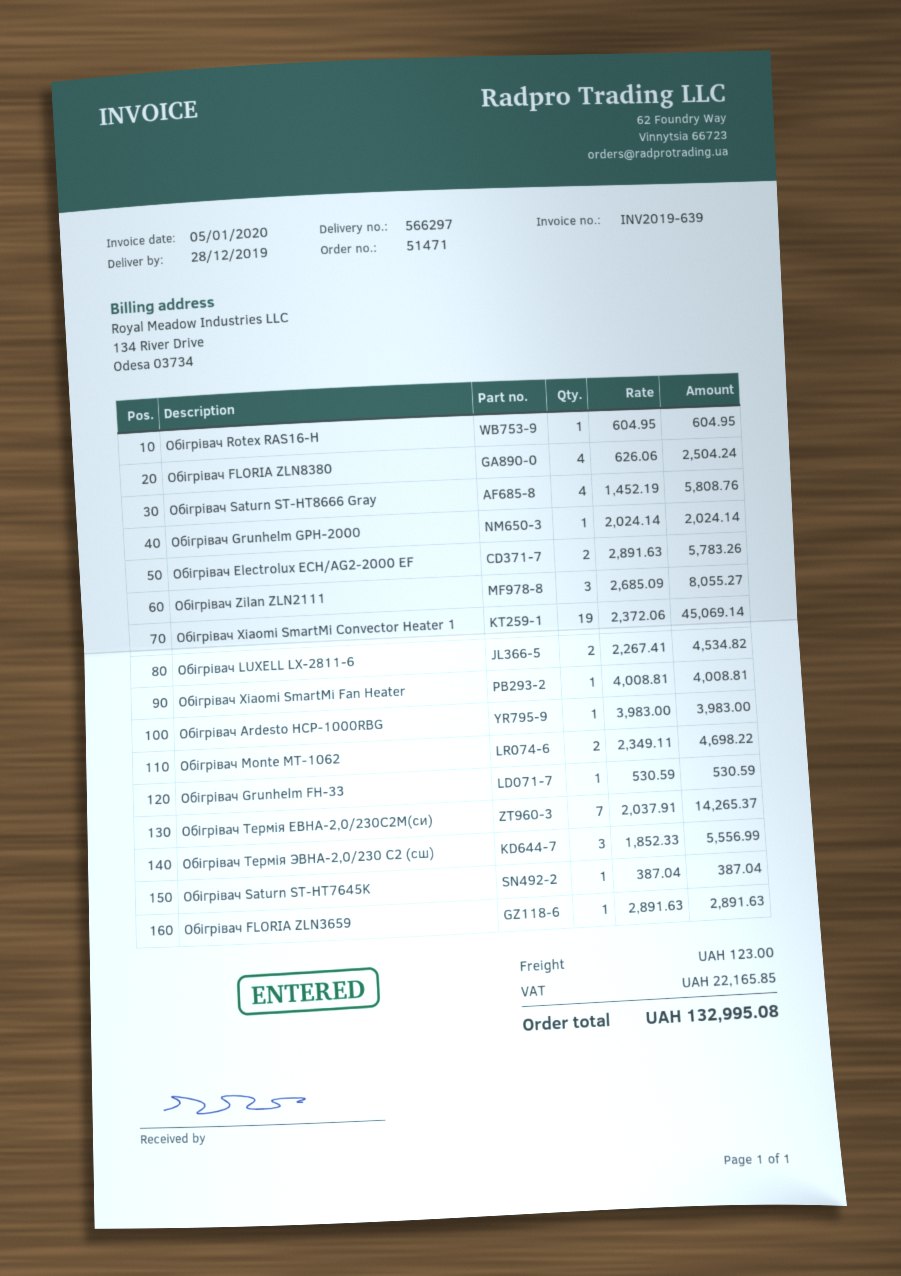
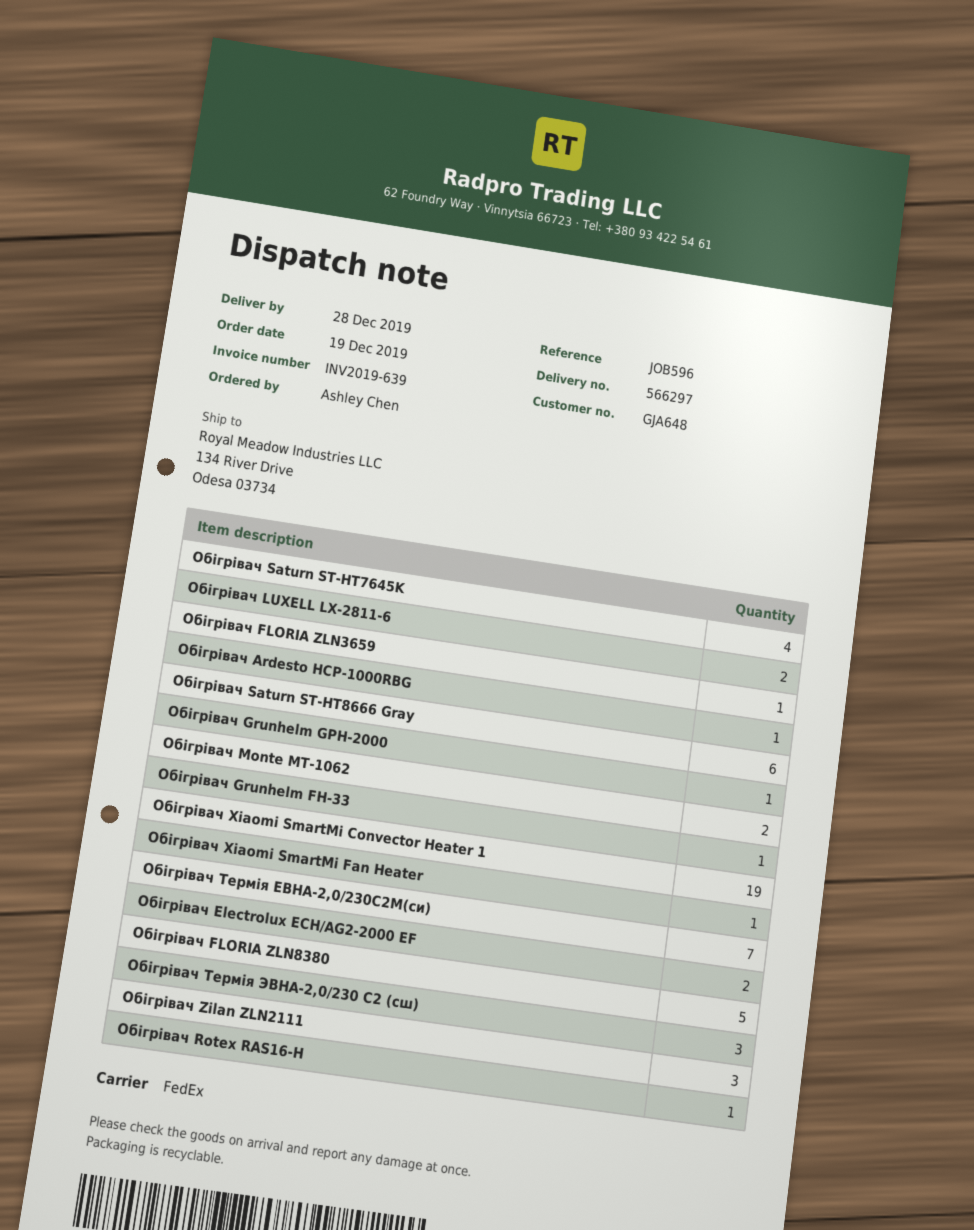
Обігрівач FLORIA ZLN8380: 4 -> 5
Обігрівач Saturn ST-HT8666 Gray: 4 -> 6
Обігрівач Saturn ST-HT7645K: 1 -> 4

